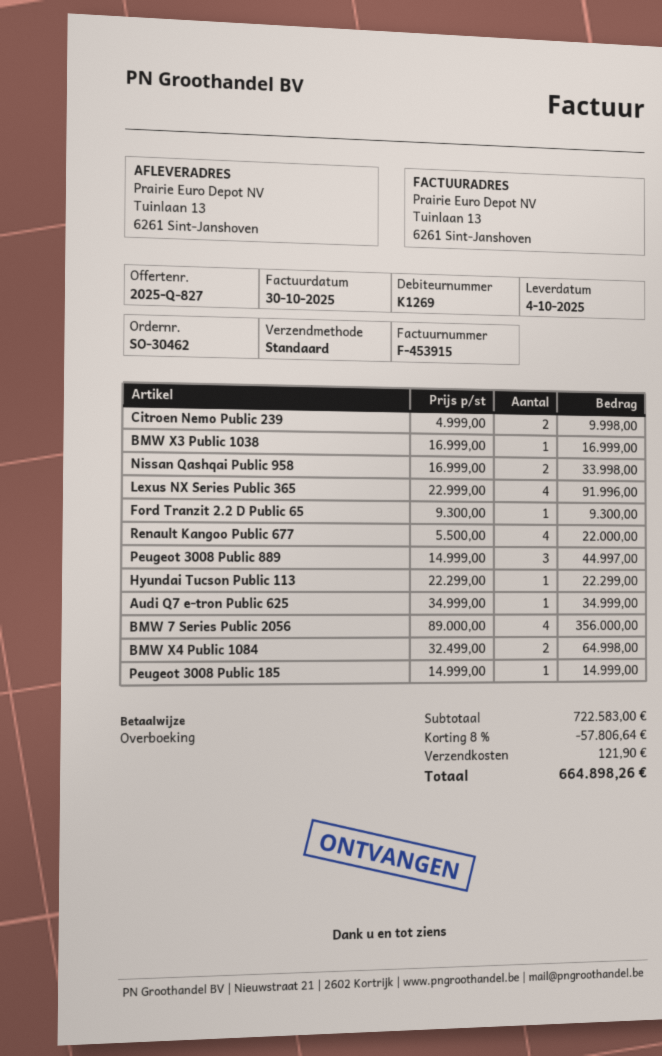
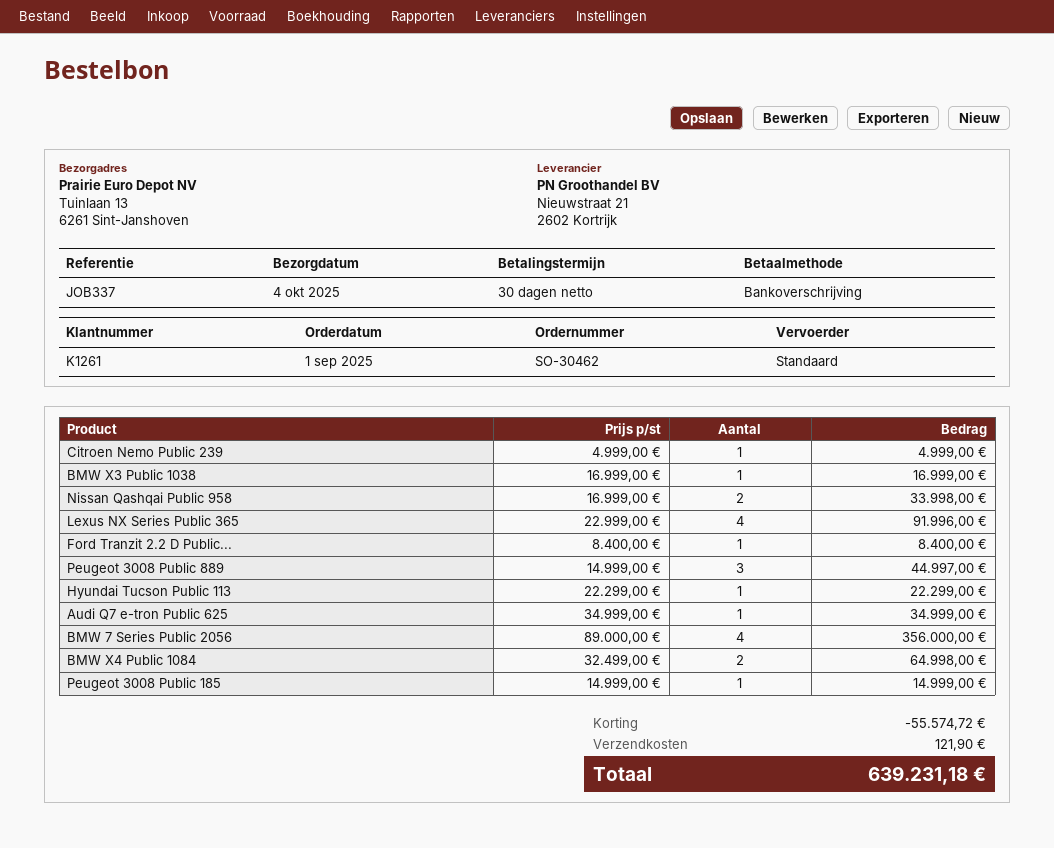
customer number: K1269 -> K1261
Citroen Nemo Public 239: 2 x 4999.00 = 9998.00 -> 1 x 4999.00 = 4999.00
Ford Tranzit 2.2 D Public 65: 1 x 9300.00 = 9300.00 -> 1 x 8400.00 = 8400.00
Renault Kangoo Public 677: 4 x 5500.00 = 22000.00 -> none
discount: 57806.64 -> 55574.72
total: 664898.26 -> 639231.18

